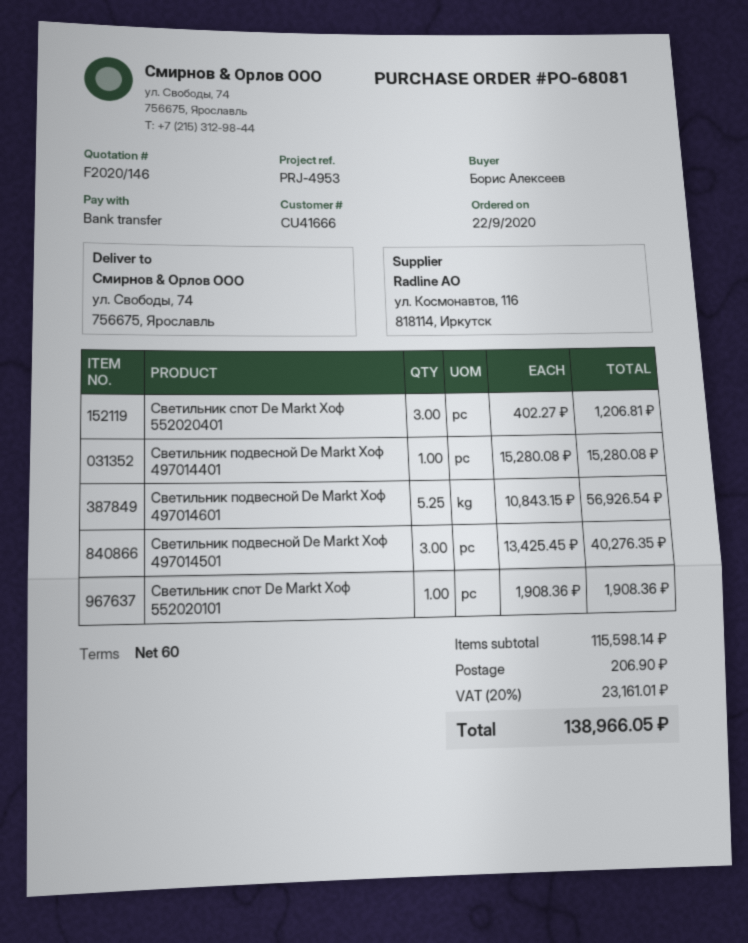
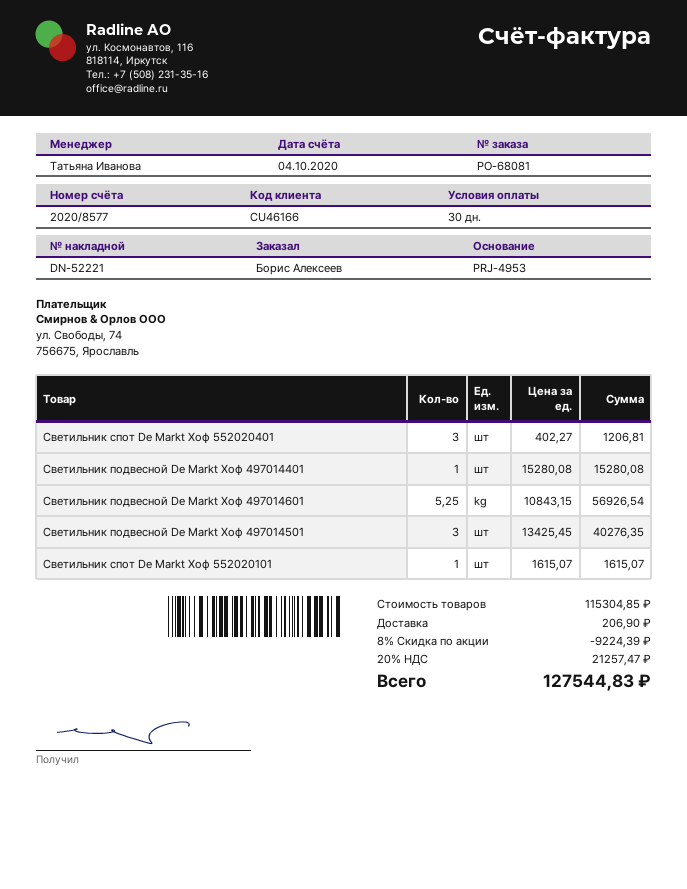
payment terms: 60 days -> 30 days
customer number: CU41666 -> CU46166
Светильник спот De Markt Хоф 552020101: 1 x 1908.36 = 1908.36 -> 1 x 1615.07 = 1615.07
subtotal: 115598.14 -> 115304.85
discount: none -> 8% = 9224.39
tax: 20% = 23161.01 -> 20% = 21257.47
total: 138966.05 -> 127544.83

